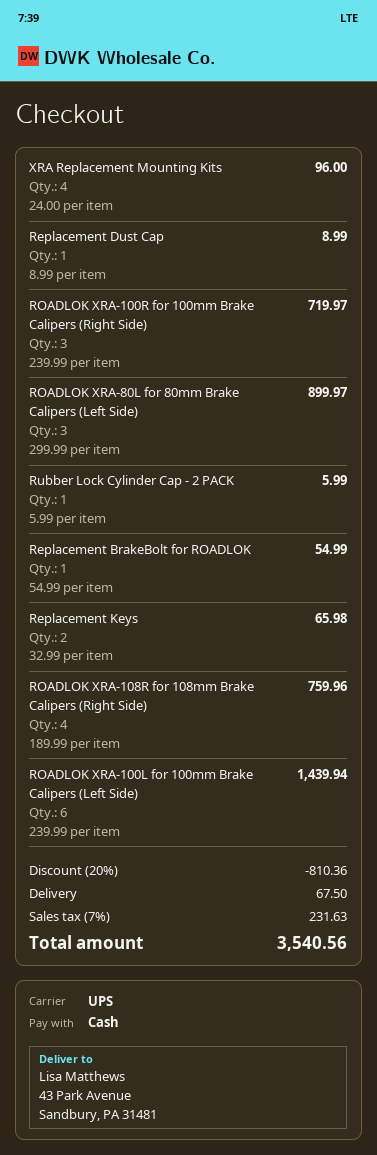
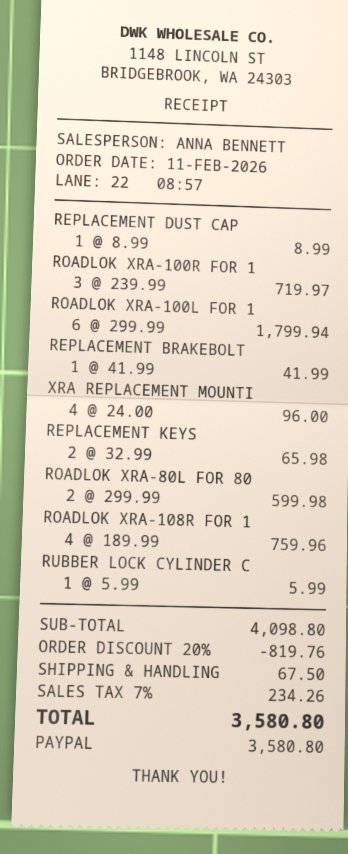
payment method: cash -> PayPal
ROADLOK XRA-80L for 80mm Brake Calipers (Left Side): 3 x 299.99 = 899.97 -> 2 x 299.99 = 599.98
Replacement BrakeBolt for ROADLOK: 1 x 54.99 = 54.99 -> 1 x 41.99 = 41.99
ROADLOK XRA-100L for 100mm Brake Calipers (Left Side): 6 x 239.99 = 1439.94 -> 6 x 299.99 = 1799.94
discount: 20% = 810.36 -> 20% = 819.76
tax: 7% = 231.63 -> 7% = 234.26
total: 3540.56 -> 3580.80

